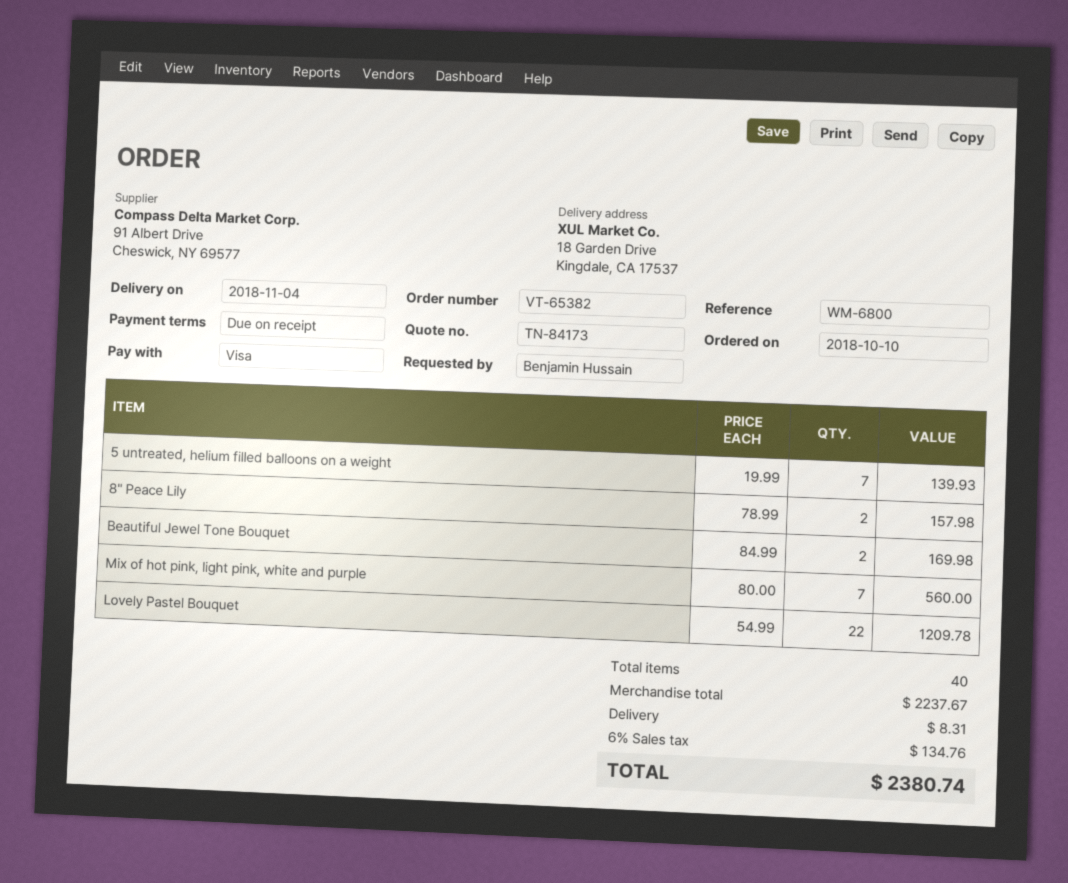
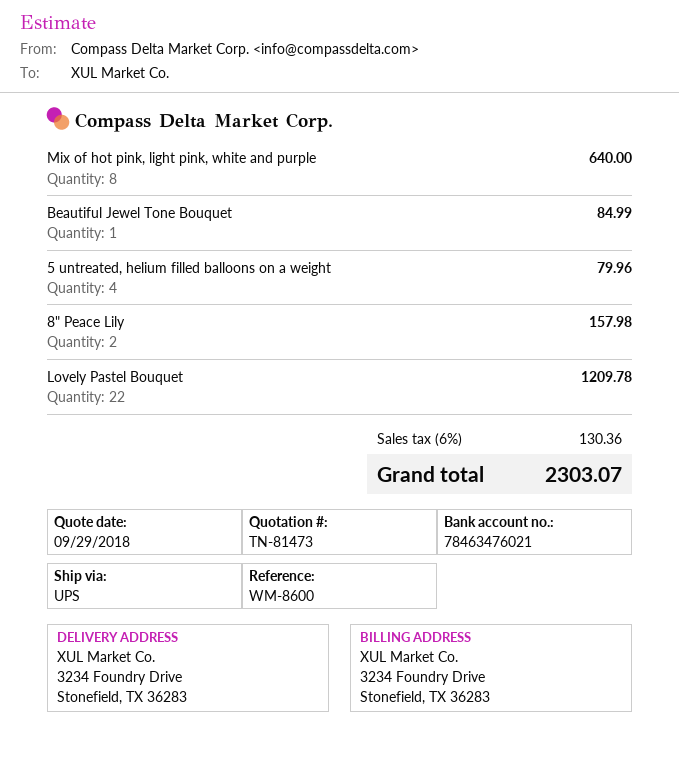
quote number: TN-84173 -> TN-81473
reference: WM-6800 -> WM-8600
ship to: 18 Garden Drive, Kingdale, CA 17537 -> 3234 Foundry Drive, Stonefield, TX 36283
5 untreated, helium filled balloons on a weight: 7 for 139.93 -> 4 for 79.96
Beautiful Jewel Tone Bouquet: 2 for 169.98 -> 1 for 84.99
Mix of hot pink, light pink, white and purple: 7 for 560.00 -> 8 for 640.00
shipping: 8.31 -> none
tax: 6% = 134.76 -> 6% = 130.36
total: 2380.74 -> 2303.07

